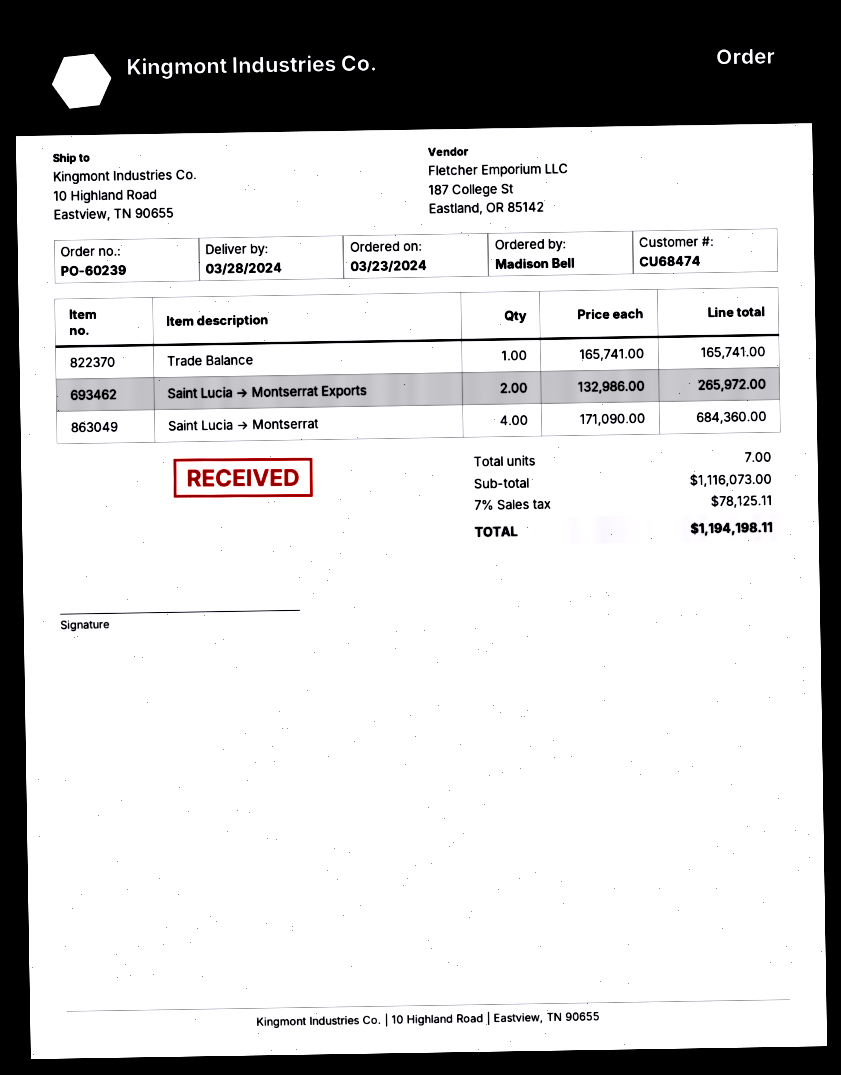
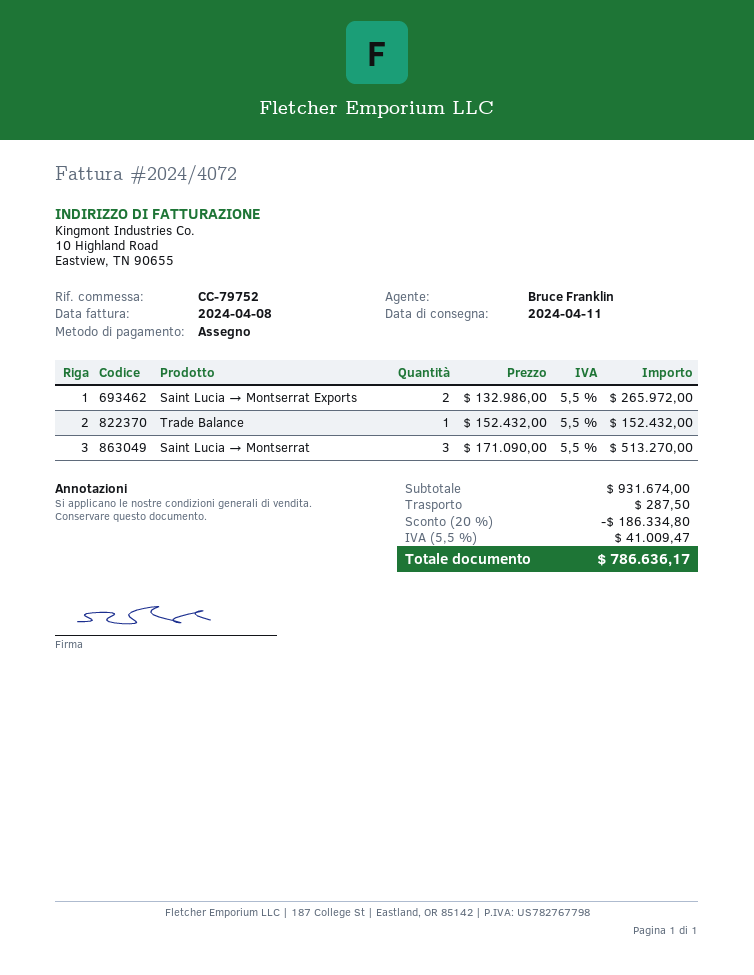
delivery date: 2024-03-28 -> 2024-04-11
Trade Balance: 1 x 165741.00 = 165741.00 -> 1 x 152432.00 = 152432.00
Saint Lucia → Montserrat: 4 x 171090.00 = 684360.00 -> 3 x 171090.00 = 513270.00
subtotal: 1116073.00 -> 931674.00
discount: none -> 20% = 186334.80
shipping: none -> 287.50
tax: 7% = 78125.11 -> 5.5% = 41009.47
total: 1194198.11 -> 786636.17

